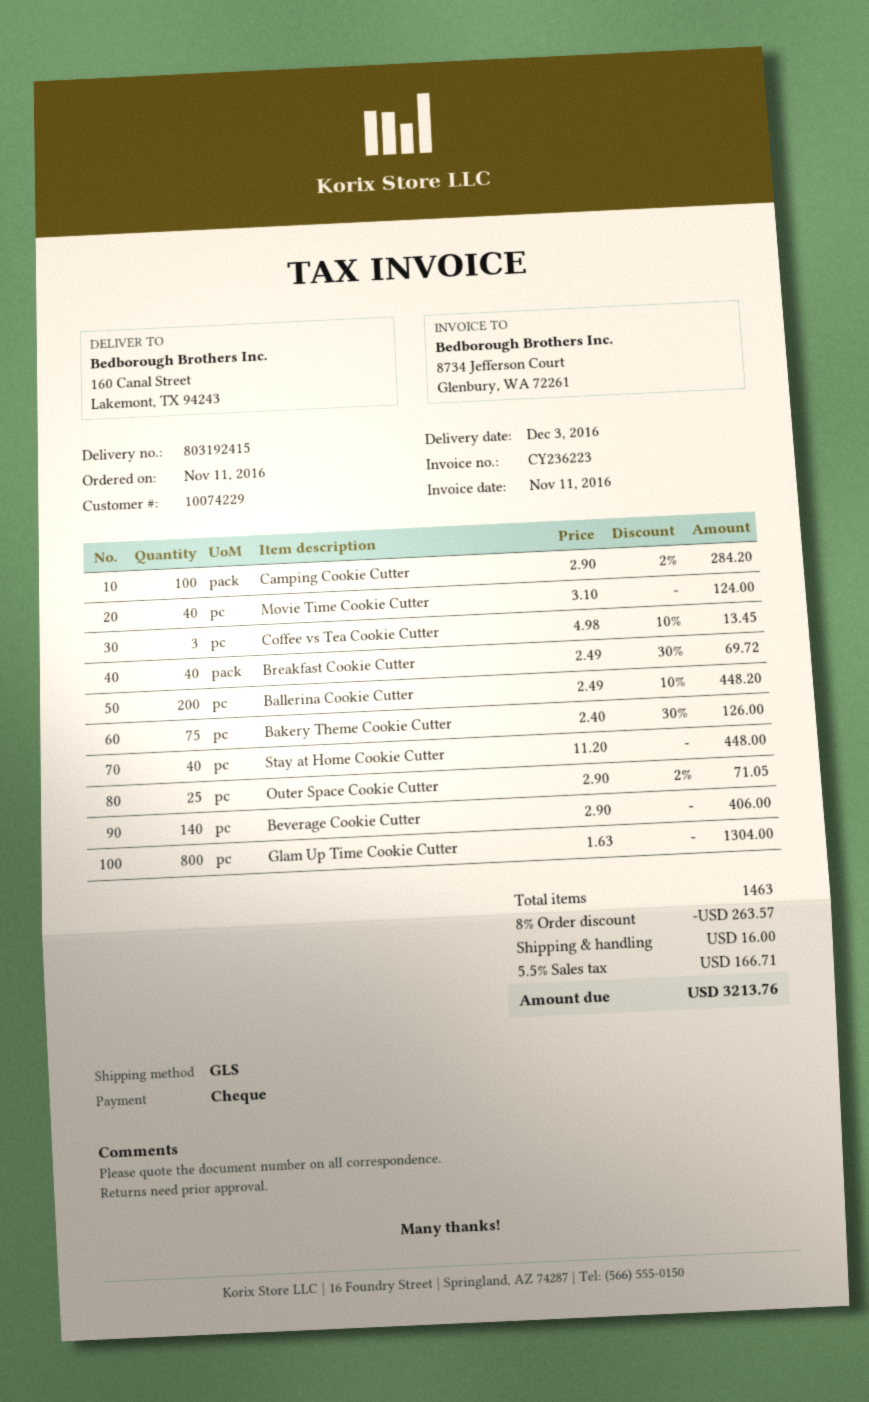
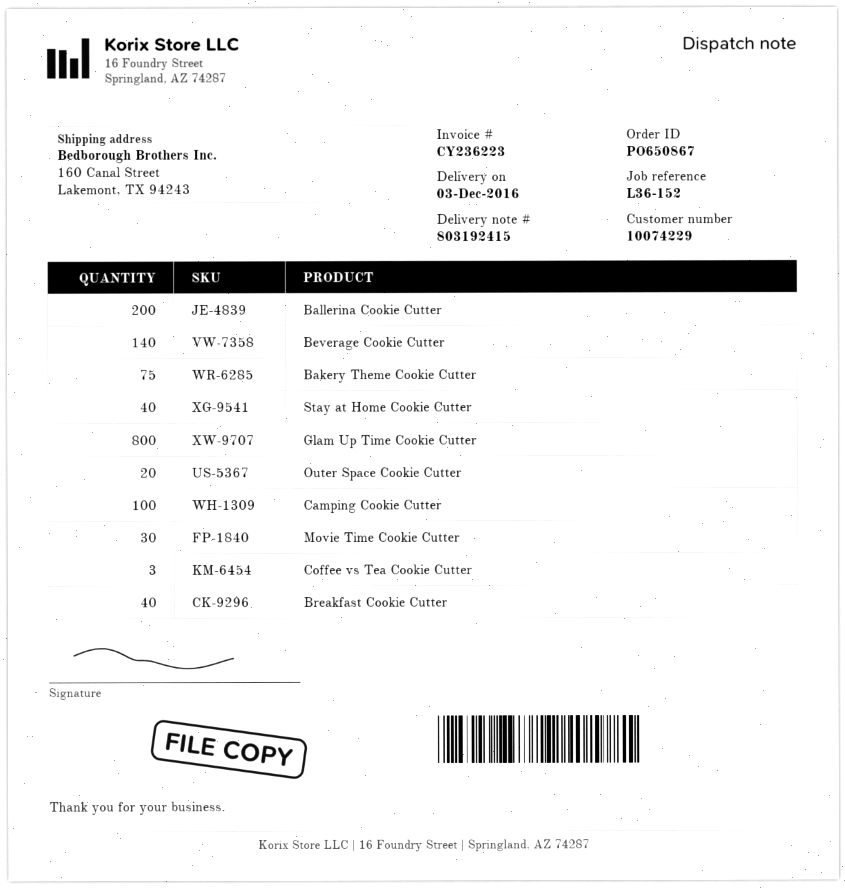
Movie Time Cookie Cutter: 40 -> 30
Outer Space Cookie Cutter: 25 -> 20

